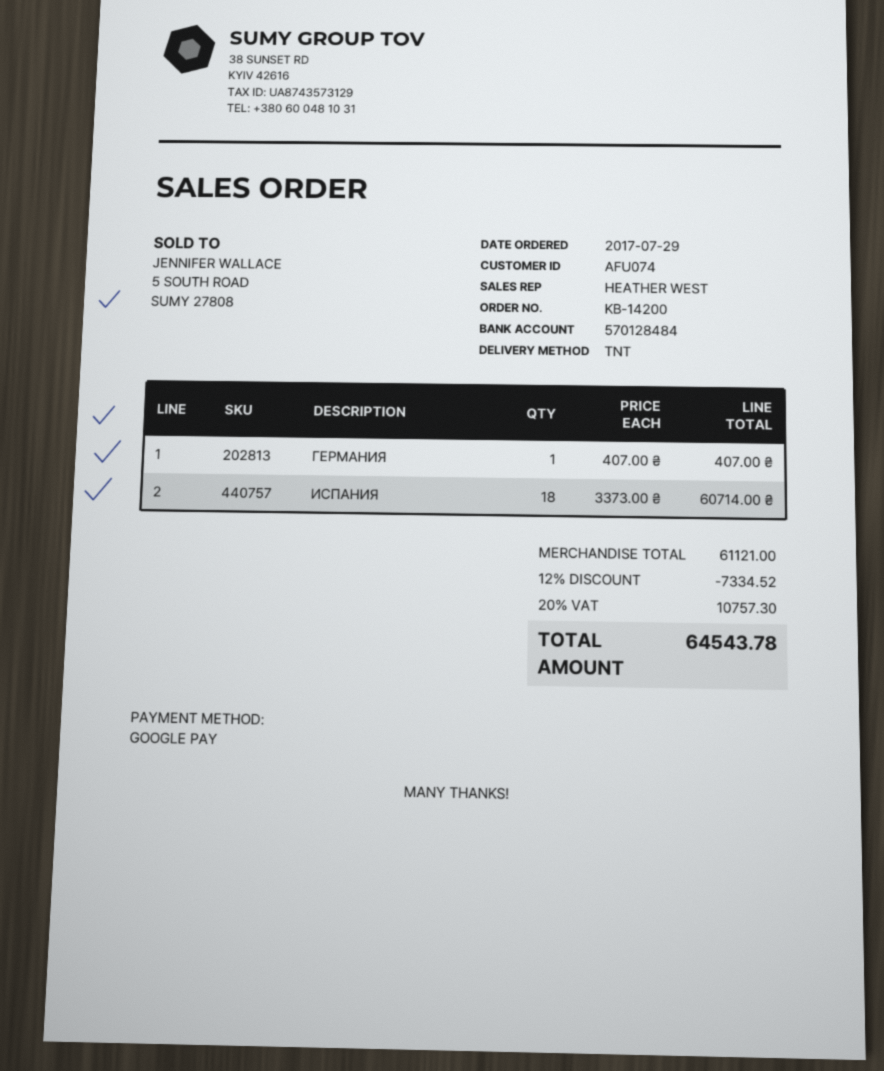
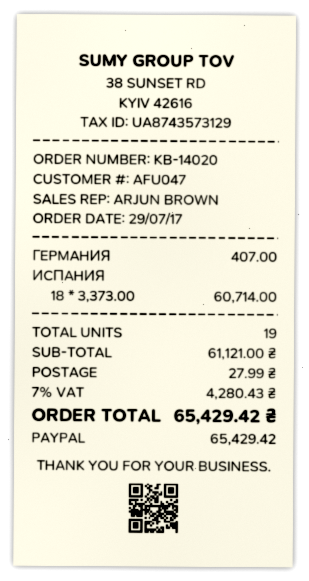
order number: KB-14200 -> KB-14020
customer number: AFU074 -> AFU047
sales rep: HEATHER WEST -> ARJUN BROWN
payment method: Google Pay -> PayPal
discount: 12% = 7334.52 -> none
shipping: none -> 27.99
tax: 20% = 10757.30 -> 7% = 4280.43
total: 64543.78 -> 65429.42

